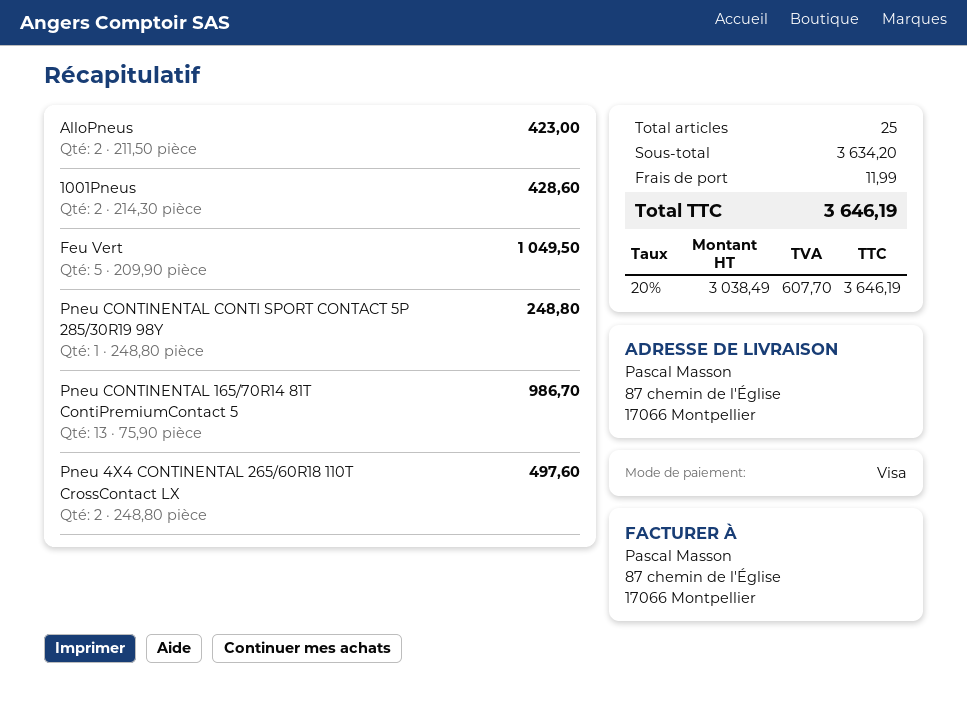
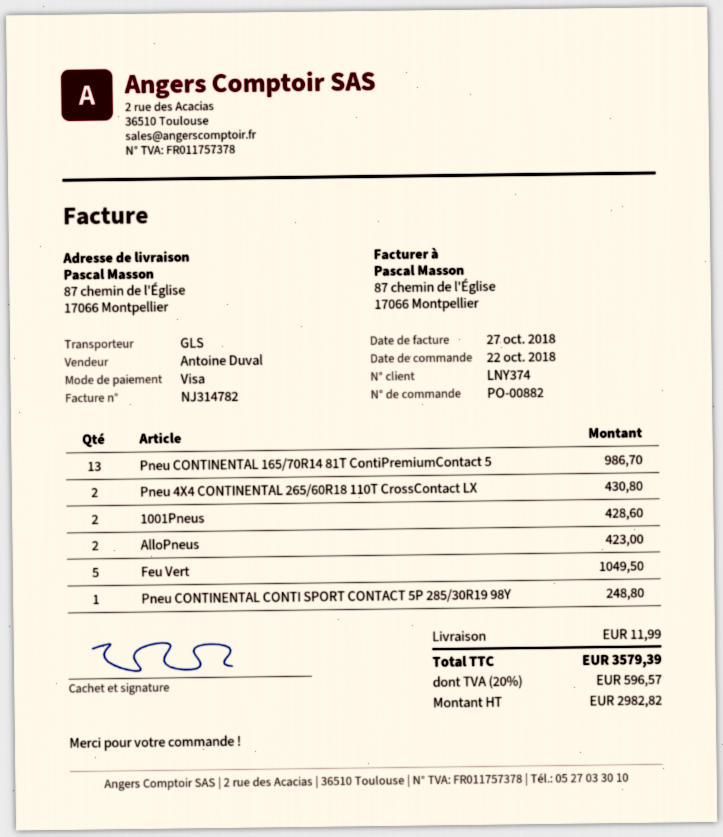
Pneu 4X4 CONTINENTAL 265/60R18 110T CrossContact LX: 2 for 497.60 -> 2 for 430.80
net: 3038.49 -> 2982.82
tax: 20% = 607.70 -> 20% = 596.57
total: 3646.19 -> 3579.39

